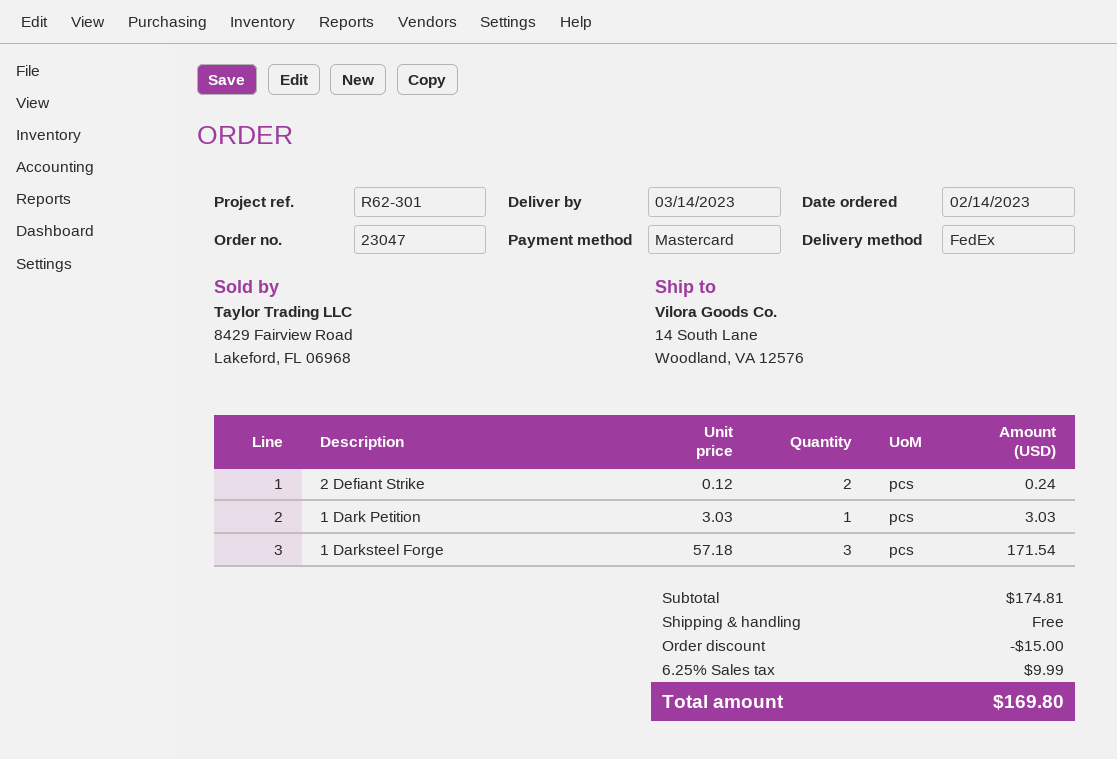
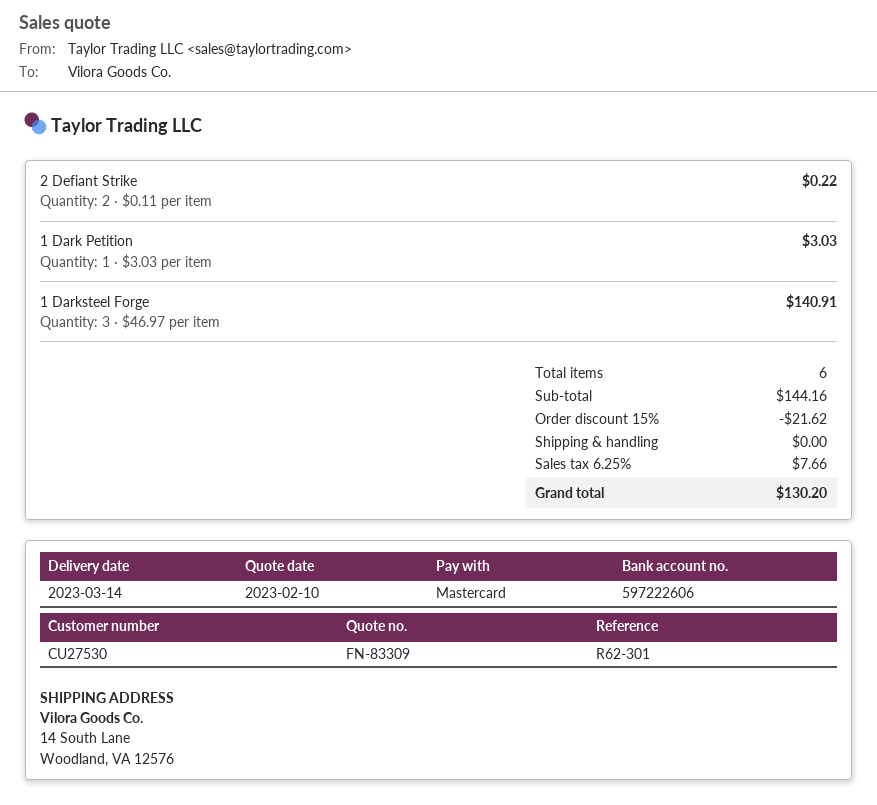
2 Defiant Strike: 2 x 0.12 = 0.24 -> 2 x 0.11 = 0.22
1 Darksteel Forge: 3 x 57.18 = 171.54 -> 3 x 46.97 = 140.91
subtotal: 174.81 -> 144.16
discount: 15.00 -> 21.62
tax: 6.25% = 9.99 -> 6.25% = 7.66
total: 169.80 -> 130.20

